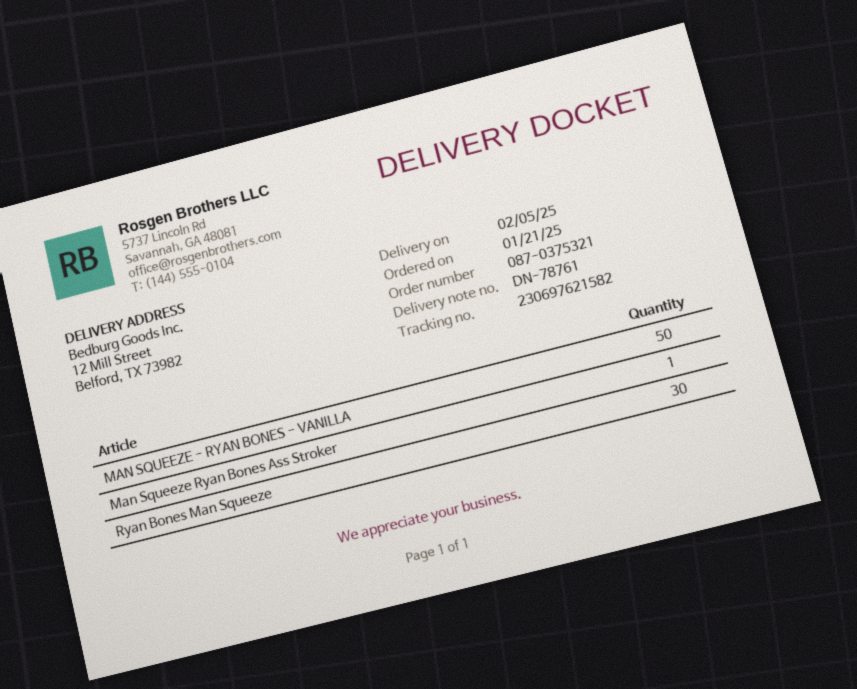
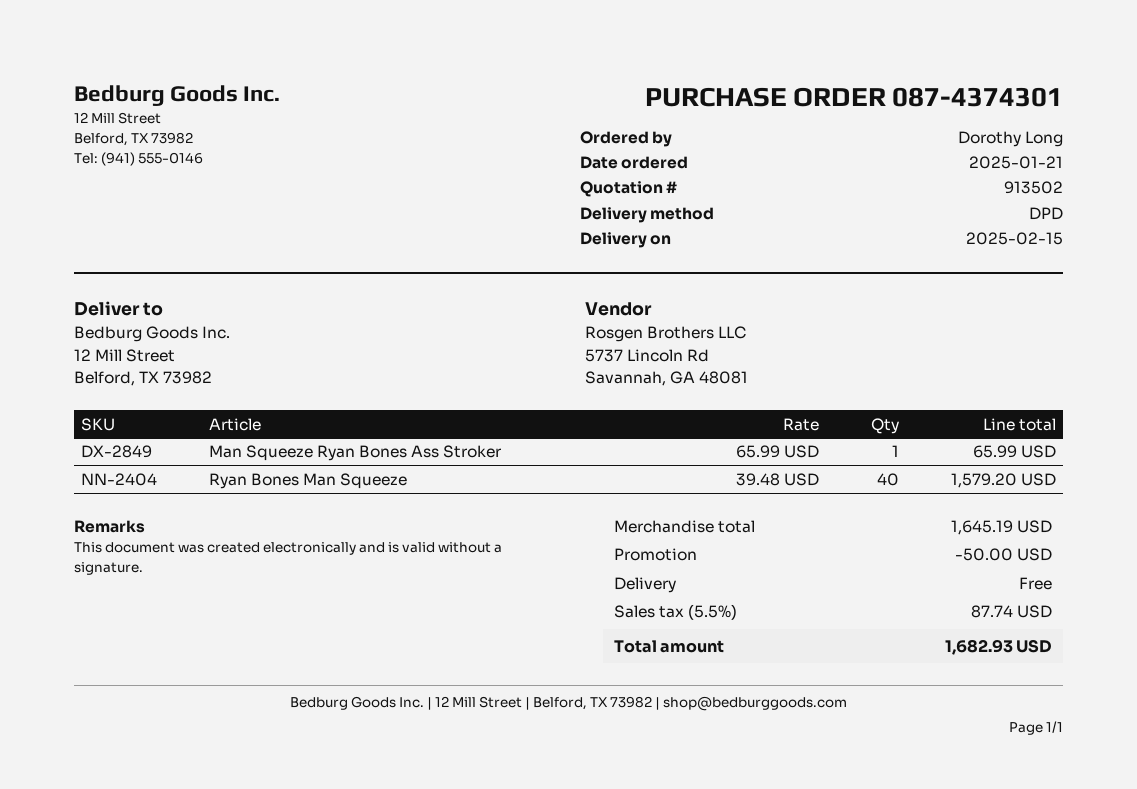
order number: 087-0375321 -> 087-4374301
delivery date: 2025-02-05 -> 2025-02-15
MAN SQUEEZE - RYAN BONES - VANILLA: 50 -> none
Ryan Bones Man Squeeze: 30 -> 40

